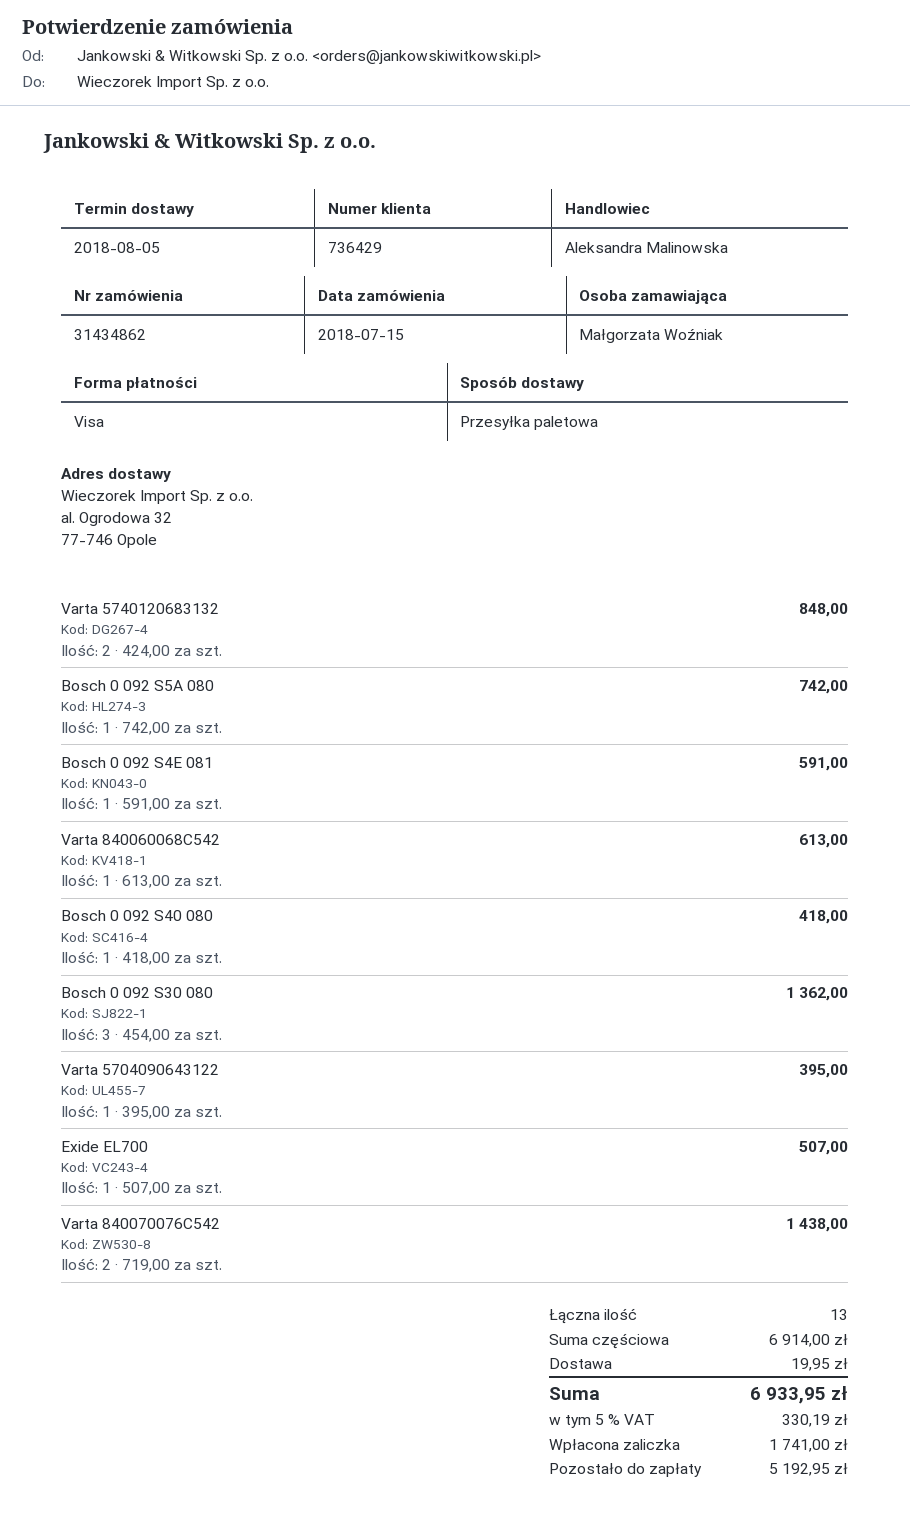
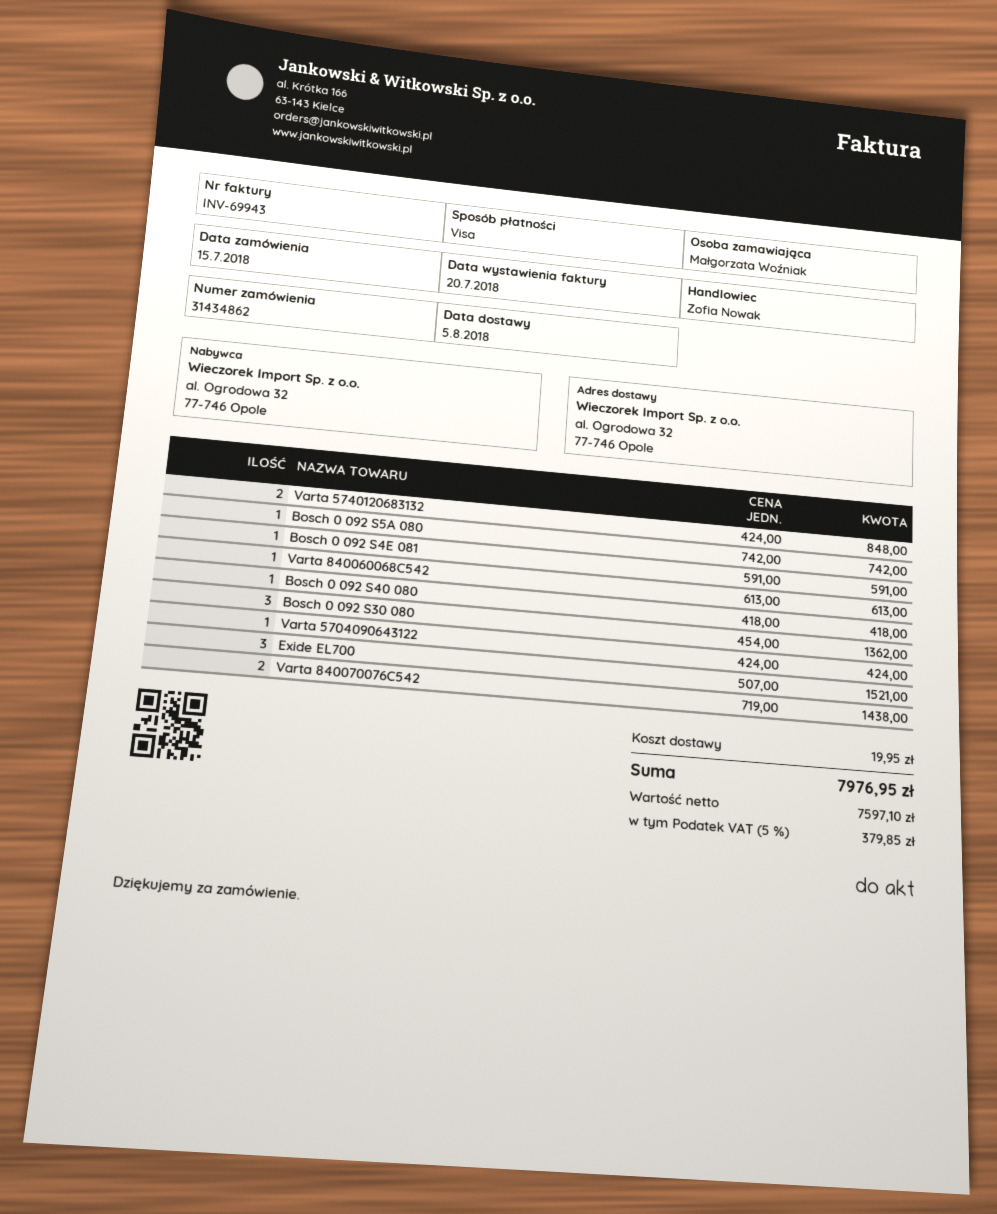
sales rep: Aleksandra Malinowska -> Zofia Nowak
Varta 5704090643122: 1 x 395.00 = 395.00 -> 1 x 424.00 = 424.00
Exide EL700: 1 x 507.00 = 507.00 -> 3 x 507.00 = 1521.00
tax: 5% = 330.19 -> 5% = 379.85
total: 6933.95 -> 7976.95

